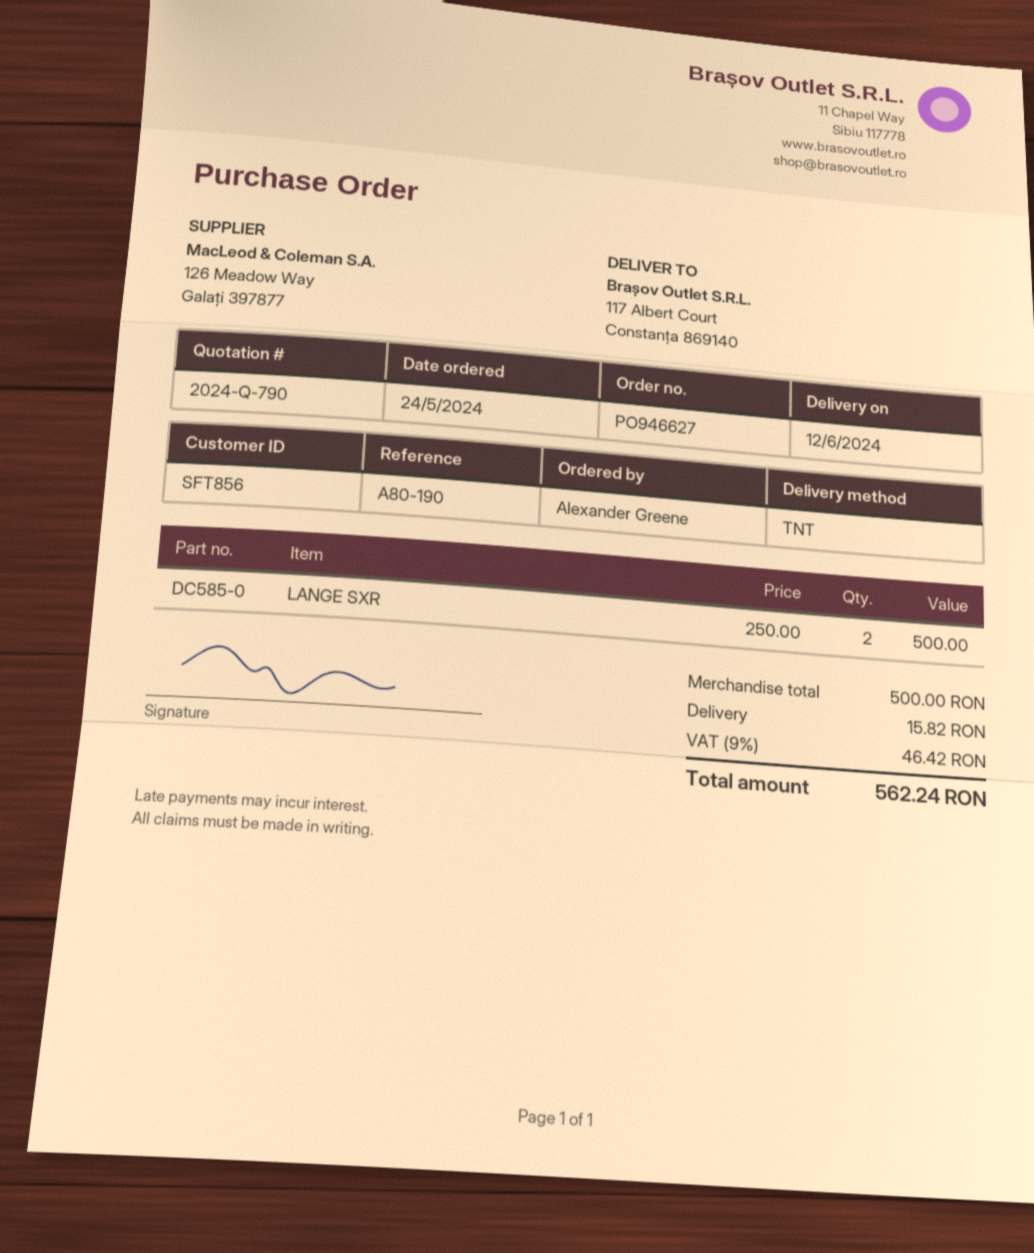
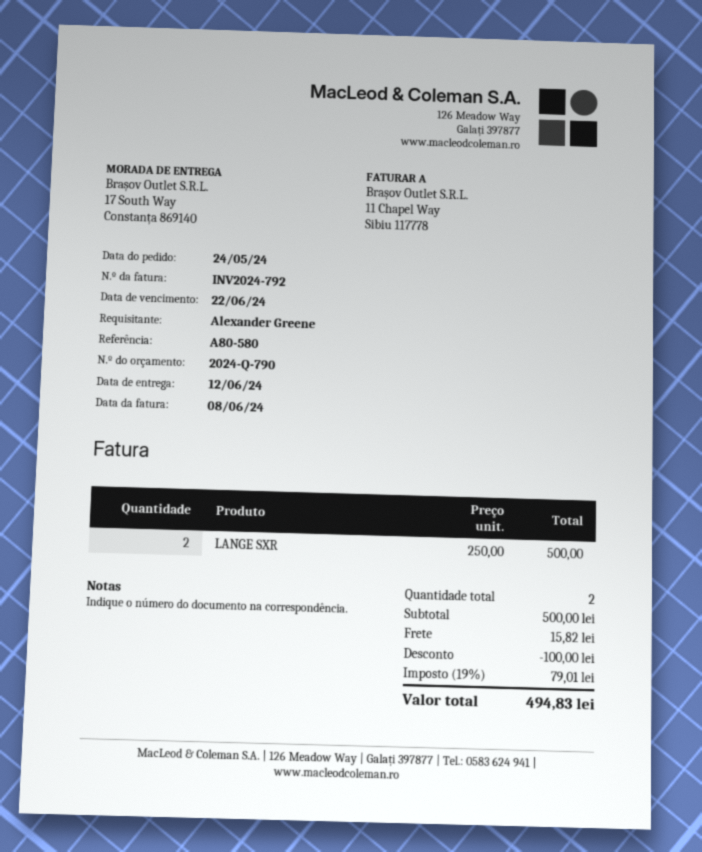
reference: A80-190 -> A80-580
ship to: 117 Albert Court, Constanța 869140 -> 17 South Way, Constanța 869140
discount: none -> 100.00
tax: 9% = 46.42 -> 19% = 79.01
total: 562.24 -> 494.83

